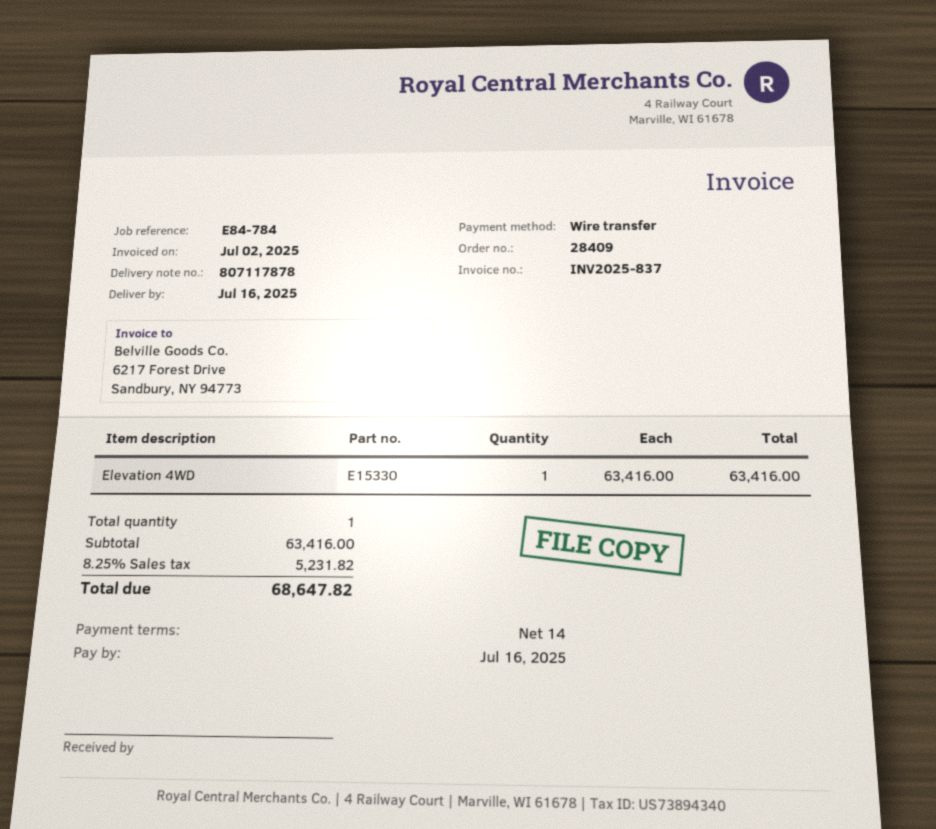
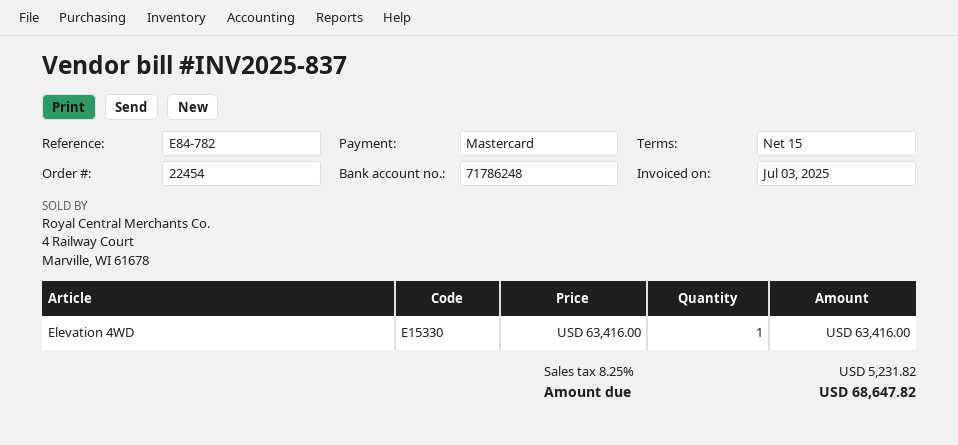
order number: 28409 -> 22454
invoice date: 2025-07-02 -> 2025-07-03
payment terms: 14 days -> 15 days
reference: E84-784 -> E84-782
payment method: bank transfer -> Mastercard

